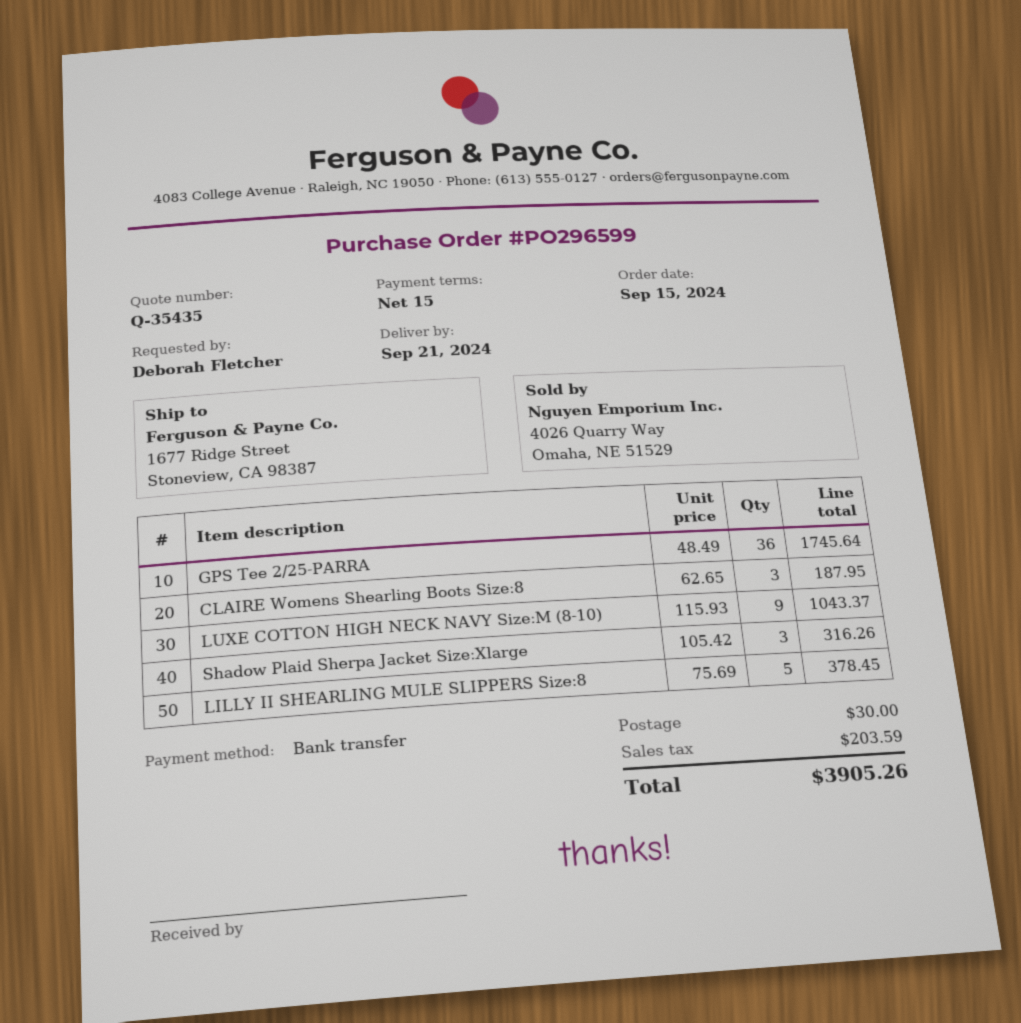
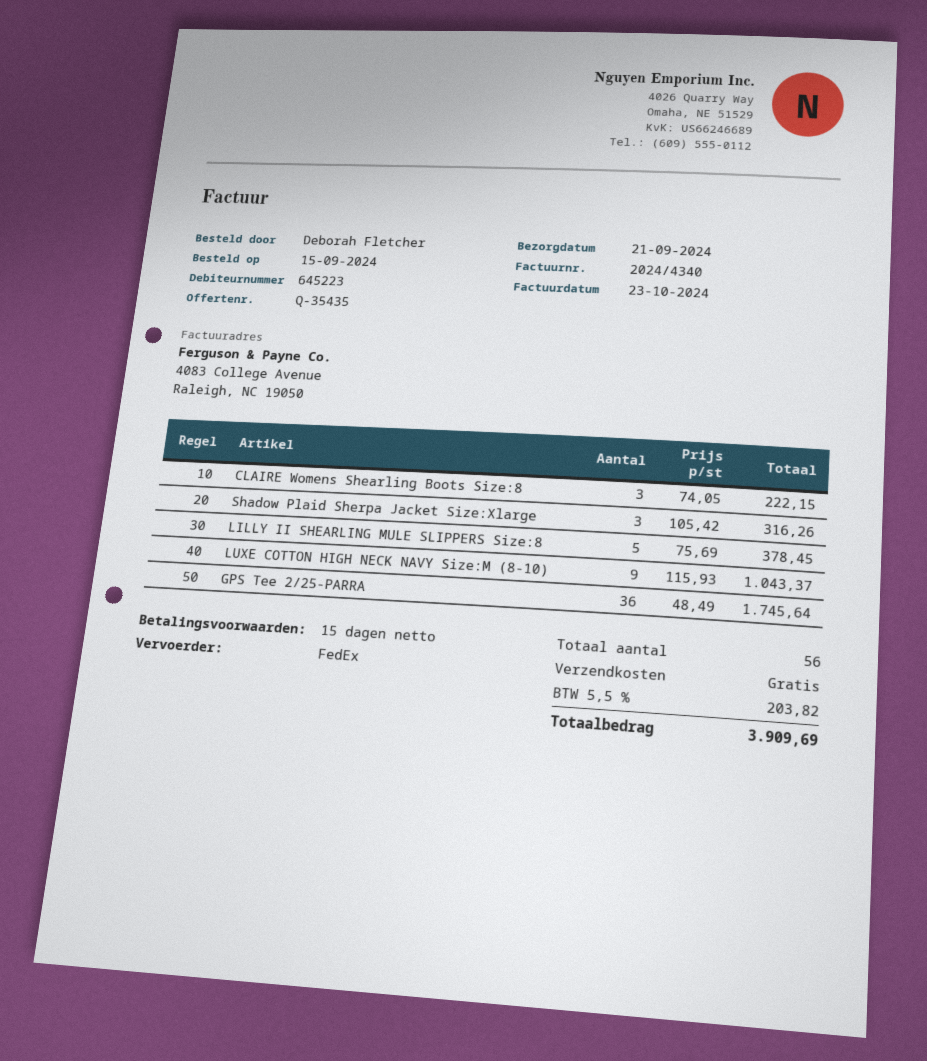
CLAIRE Womens Shearling Boots Size:8: 3 x 62.65 = 187.95 -> 3 x 74.05 = 222.15
shipping: 30.00 -> 0.00
tax: 203.59 -> 203.82
total: 3905.26 -> 3909.69

